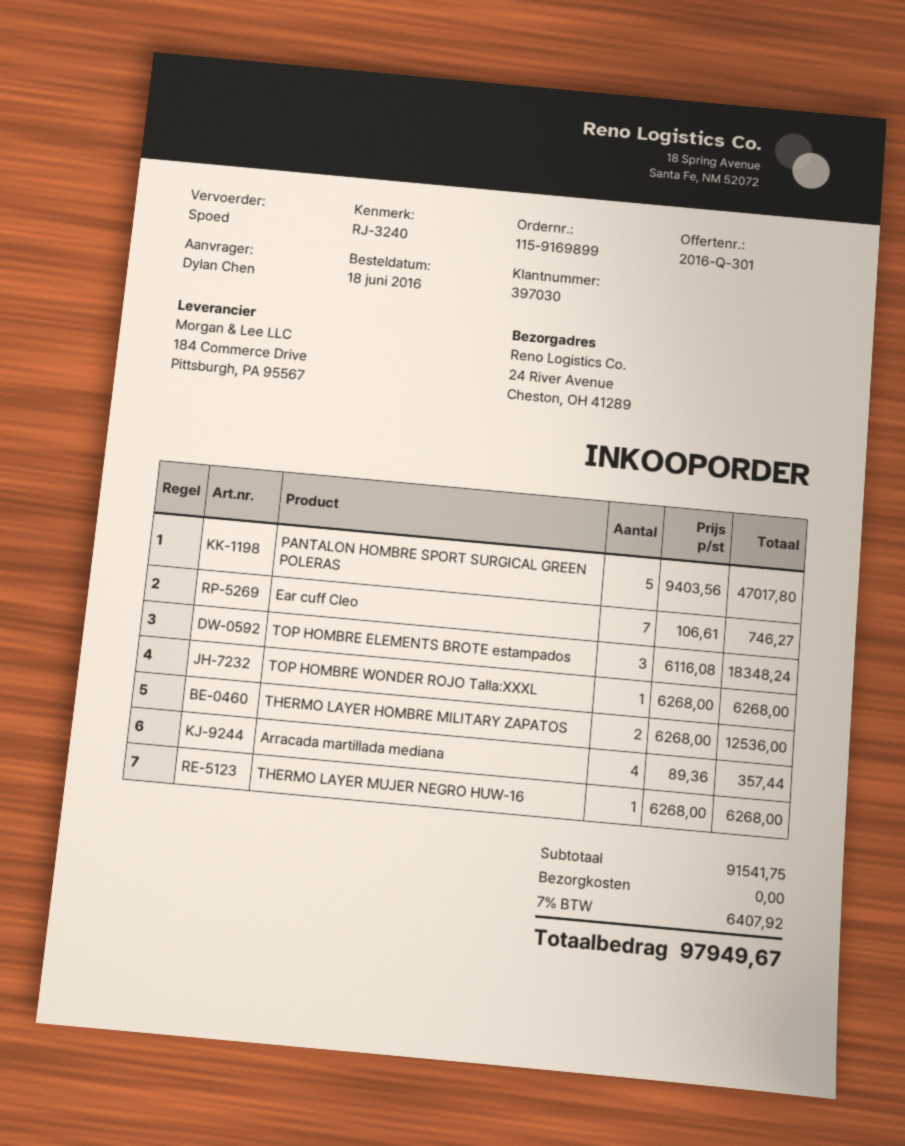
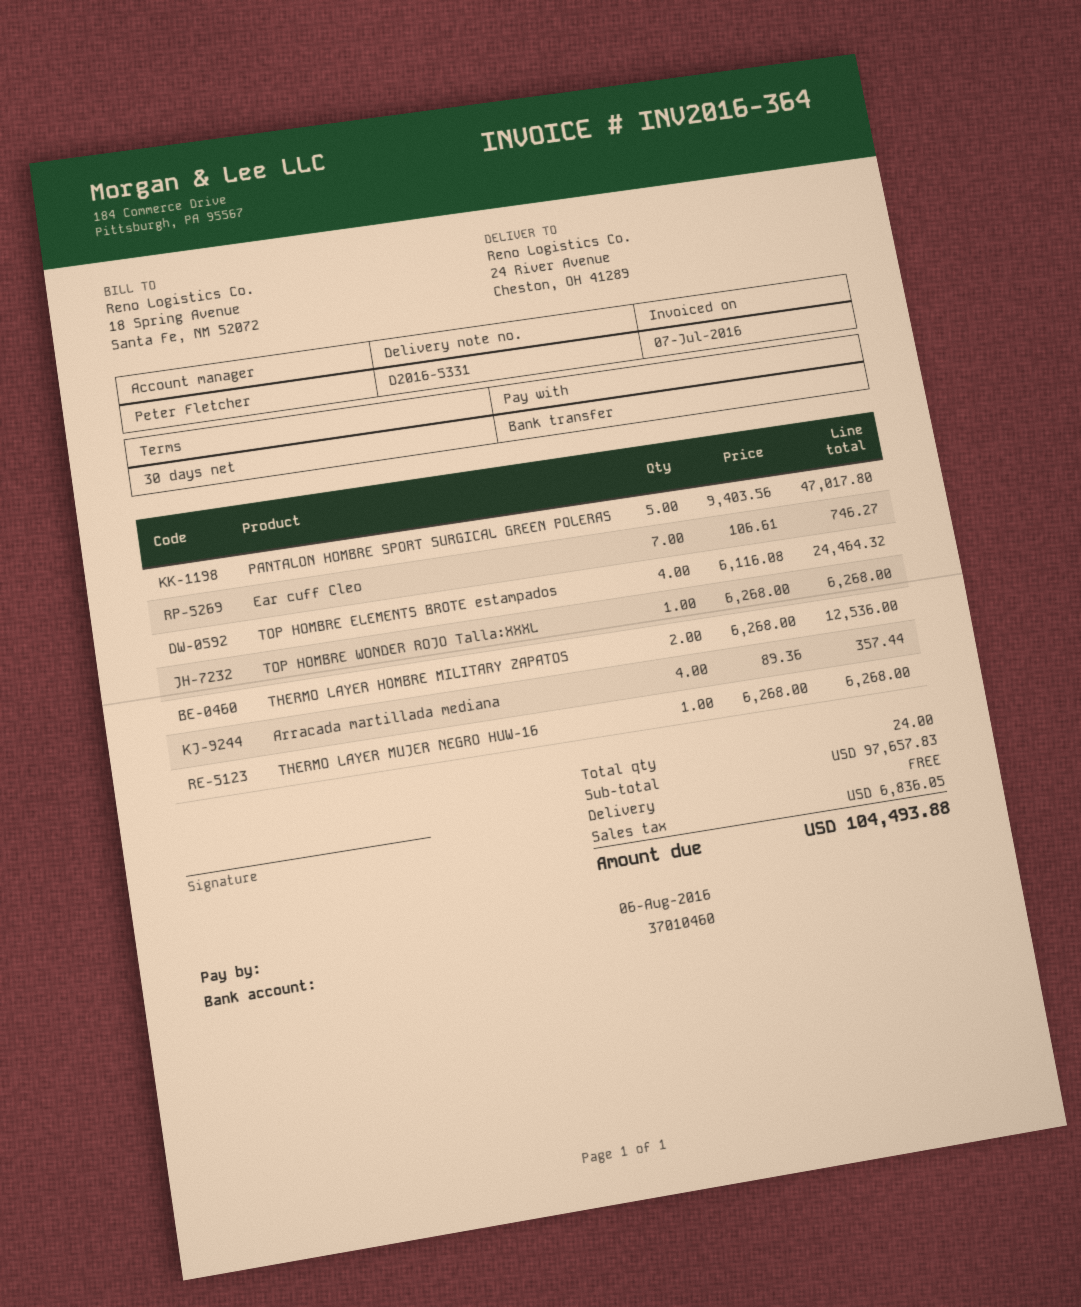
TOP HOMBRE ELEMENTS BROTE estampados: 3 x 6116.08 = 18348.24 -> 4 x 6116.08 = 24464.32
subtotal: 91541.75 -> 97657.83
tax: 6407.92 -> 6836.05
total: 97949.67 -> 104493.88

